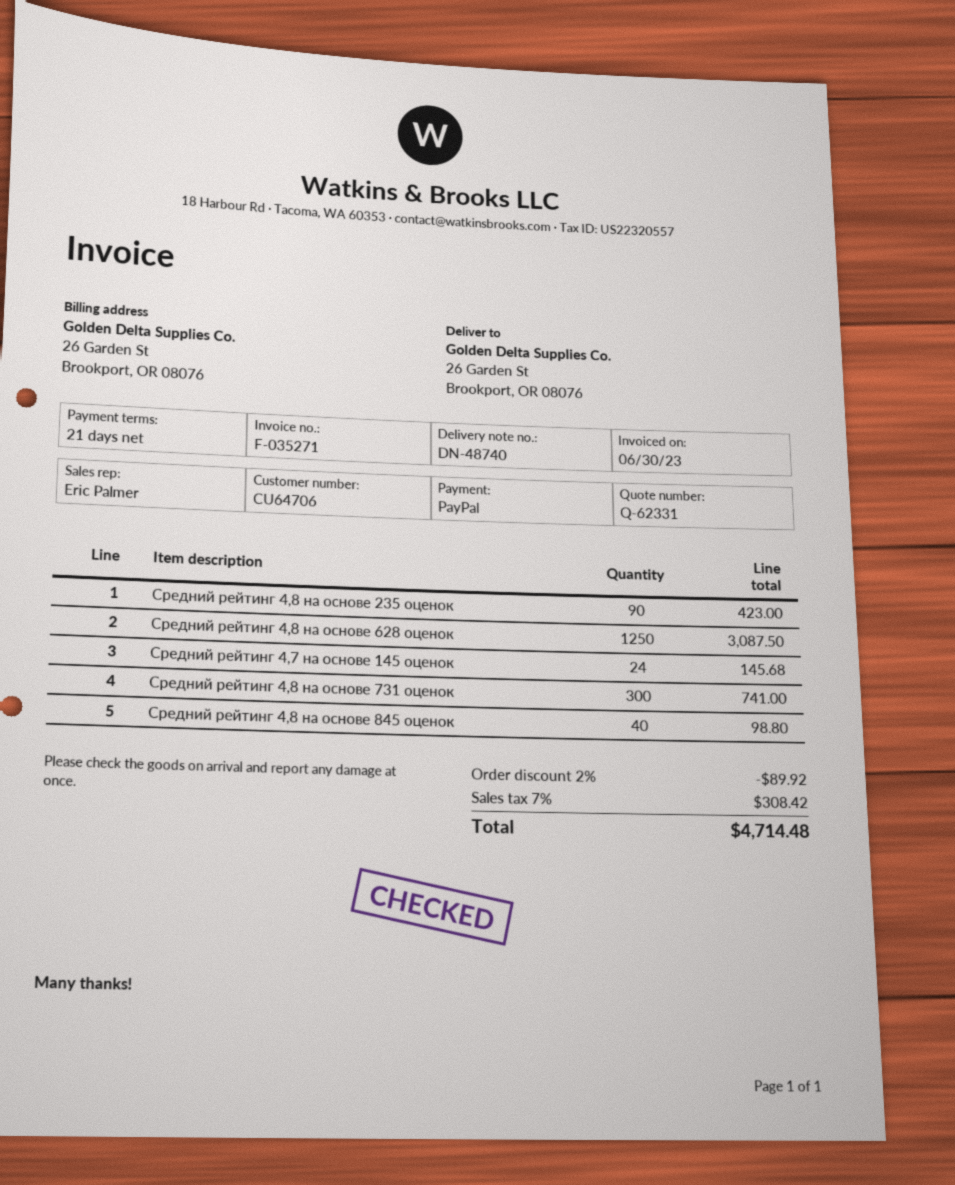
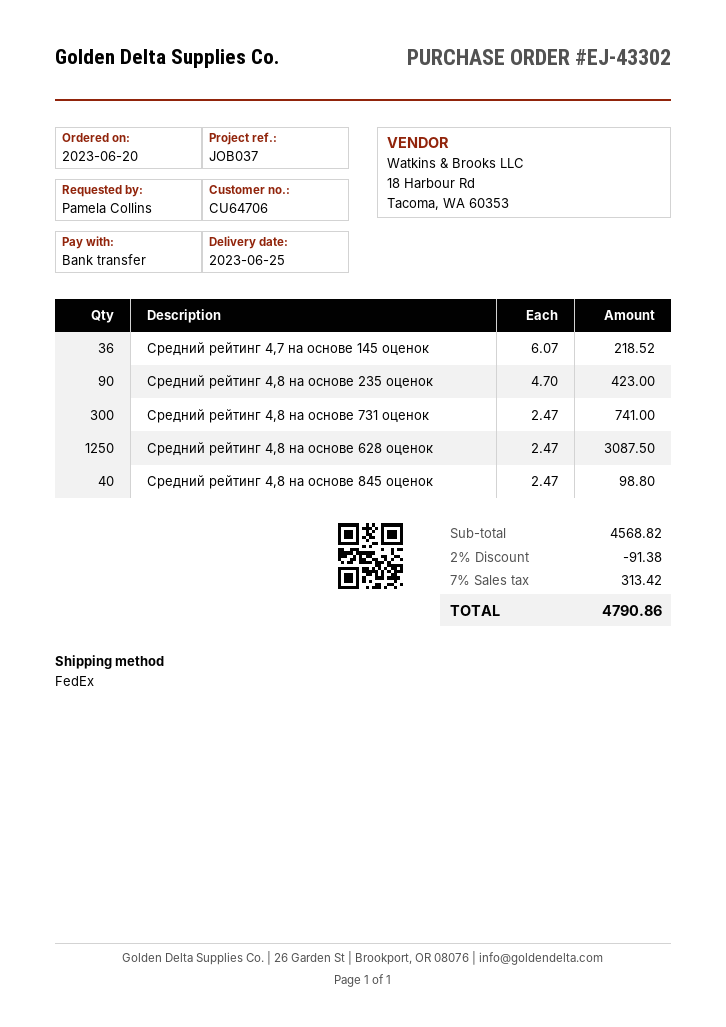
payment method: PayPal -> bank transfer
Средний рейтинг 4,7 на основе 145 оценок: 24 for 145.68 -> 36 for 218.52
discount: 2% = 89.92 -> 2% = 91.38
tax: 7% = 308.42 -> 7% = 313.42
total: 4714.48 -> 4790.86

